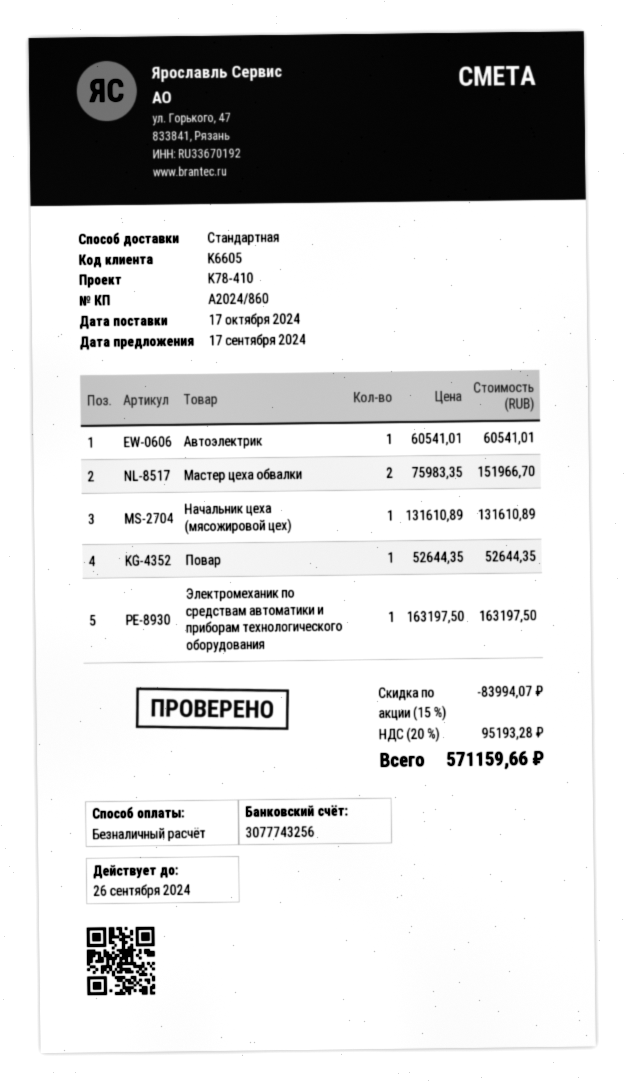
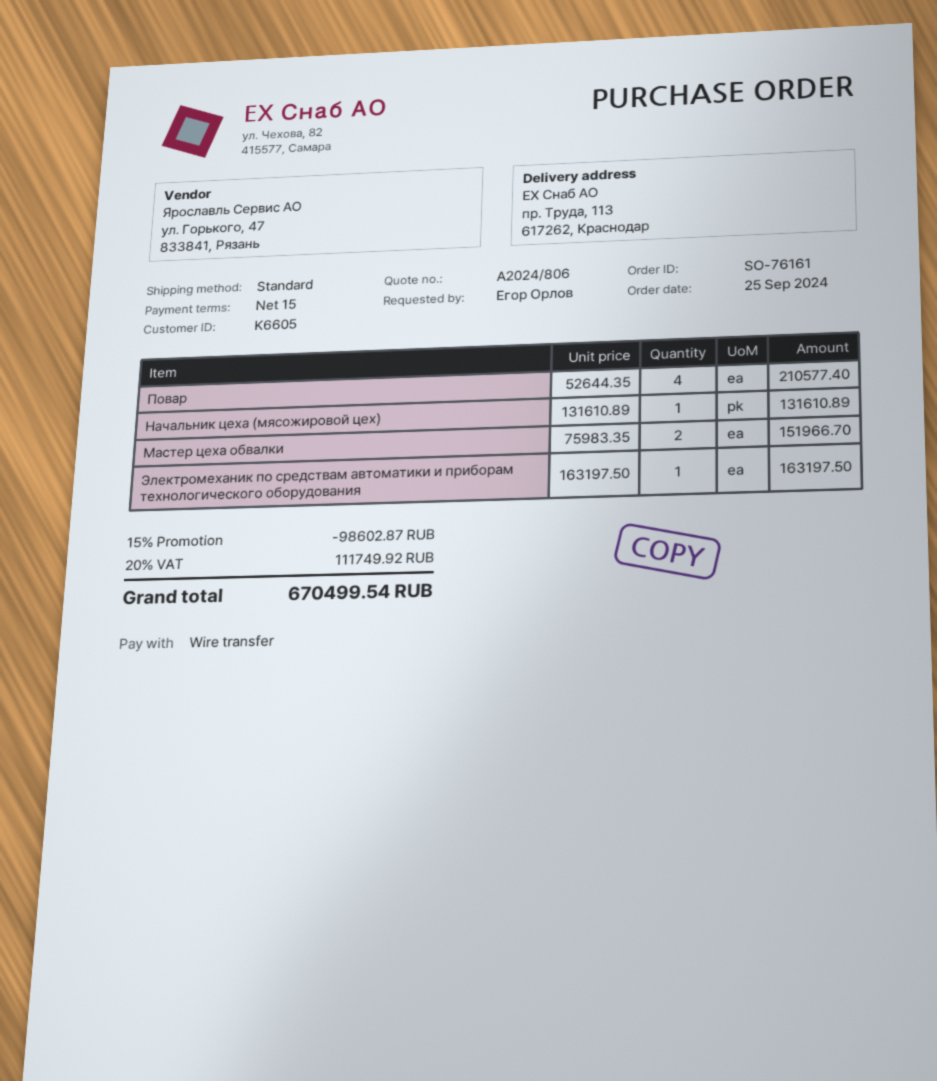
quote number: A2024/860 -> A2024/806
Автоэлектрик: 1 x 60541.01 = 60541.01 -> none
Повар: 1 x 52644.35 = 52644.35 -> 4 x 52644.35 = 210577.40
discount: 15% = 83994.07 -> 15% = 98602.87
tax: 20% = 95193.28 -> 20% = 111749.92
total: 571159.66 -> 670499.54

